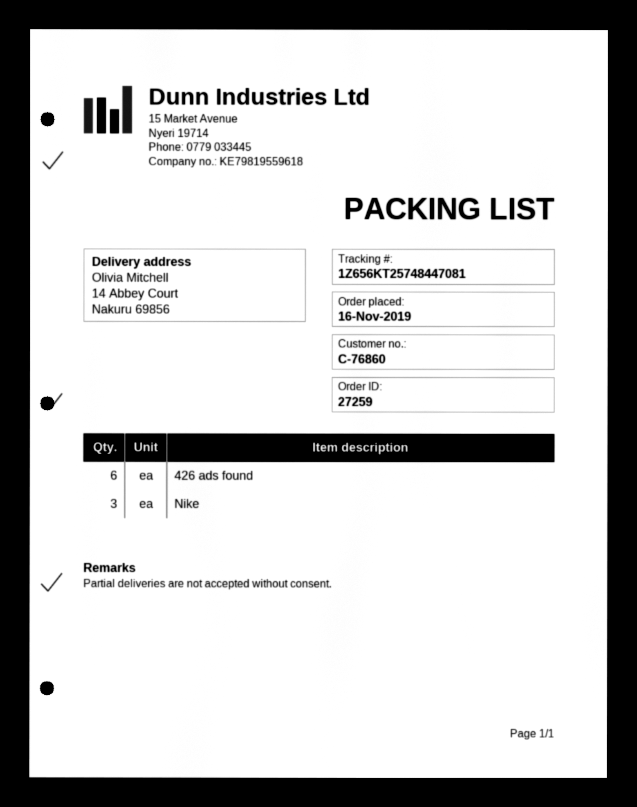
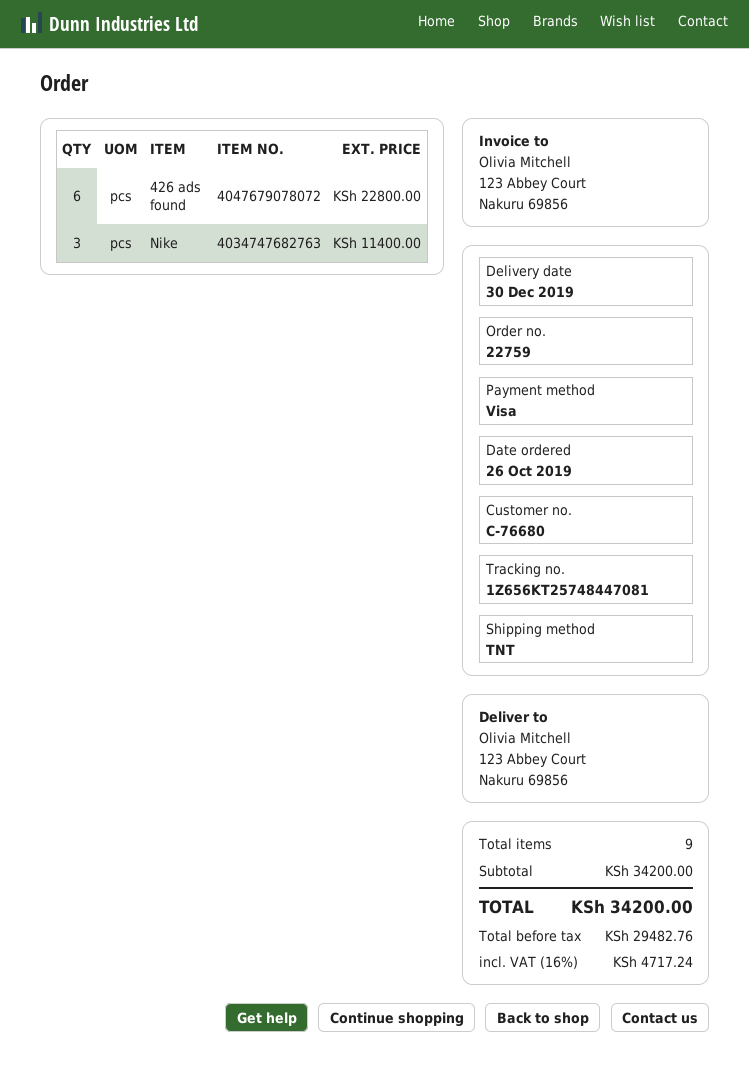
order number: 27259 -> 22759
order date: 2019-11-16 -> 2019-10-26
customer number: C-76860 -> C-76680
ship to: 14 Abbey Court, Nakuru 69856 -> 123 Abbey Court, Nakuru 69856

